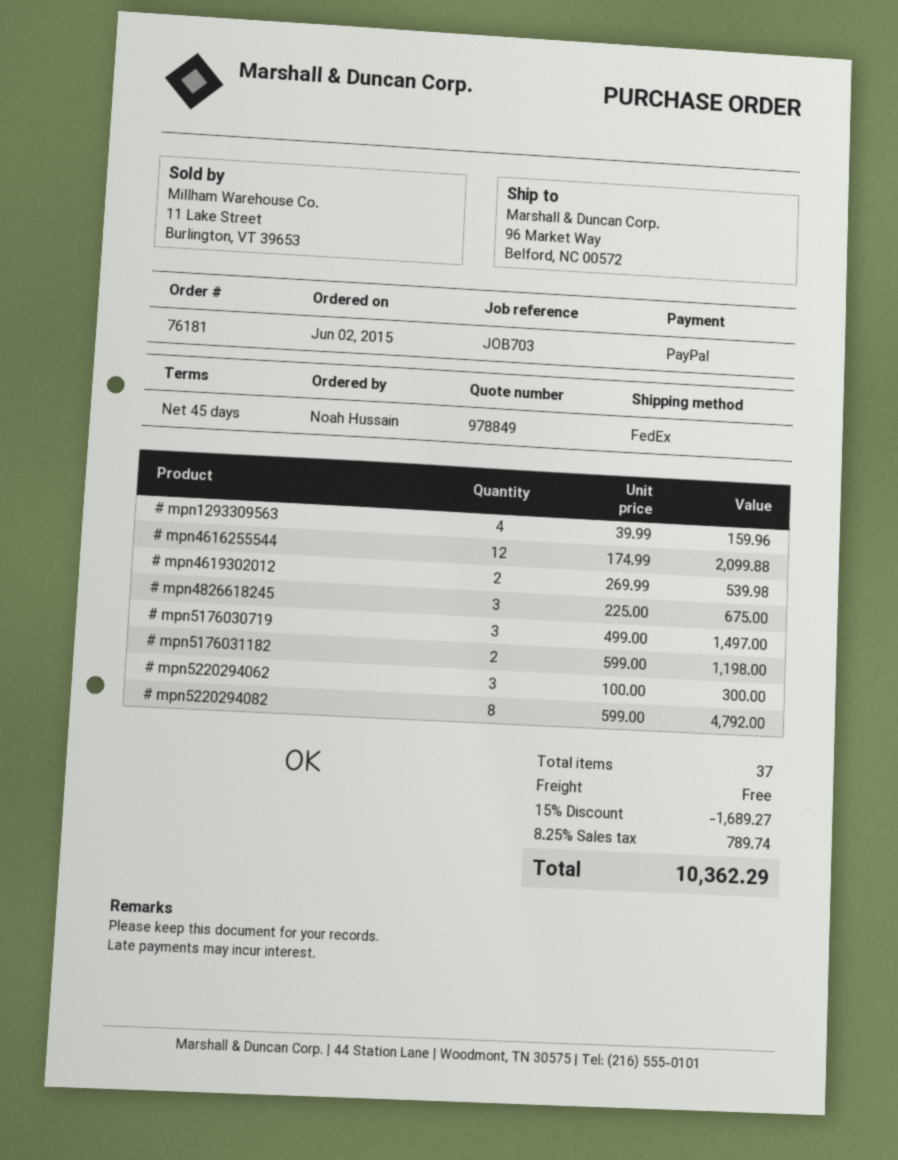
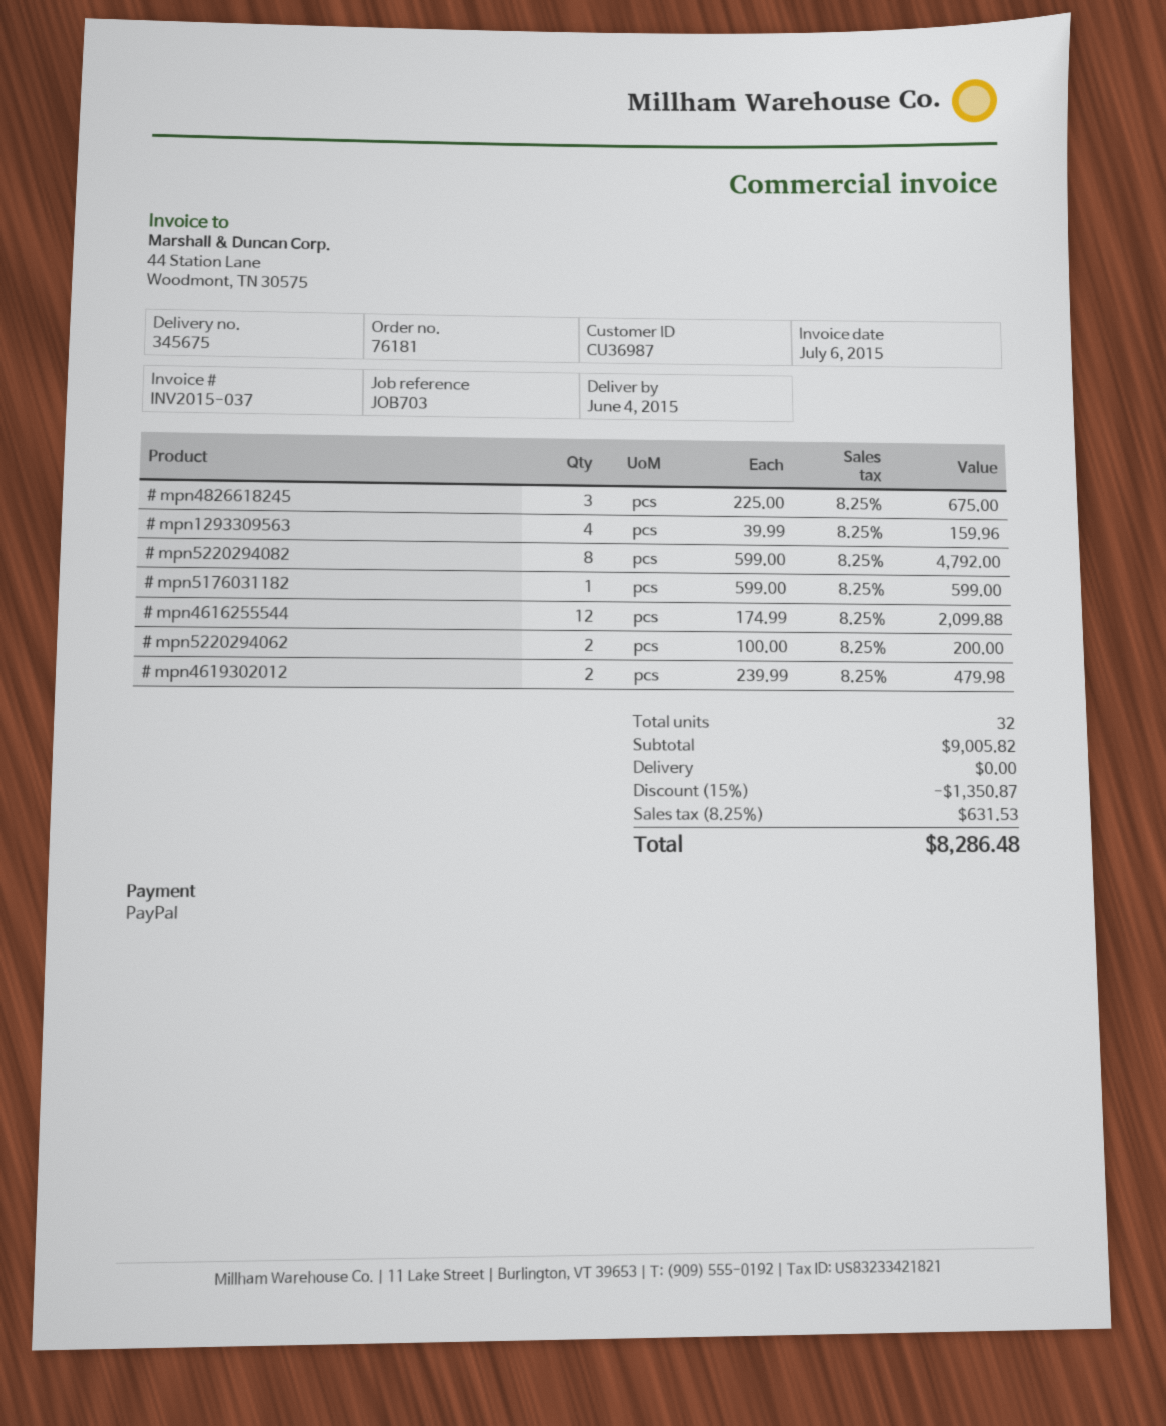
# mpn4619302012: 2 x 269.99 = 539.98 -> 2 x 239.99 = 479.98
# mpn5176030719: 3 x 499.00 = 1497.00 -> none
# mpn5176031182: 2 x 599.00 = 1198.00 -> 1 x 599.00 = 599.00
# mpn5220294062: 3 x 100.00 = 300.00 -> 2 x 100.00 = 200.00
total quantity: 37 -> 32
discount: 15% = 1689.27 -> 15% = 1350.87
tax: 8.25% = 789.74 -> 8.25% = 631.53
total: 10362.29 -> 8286.48

